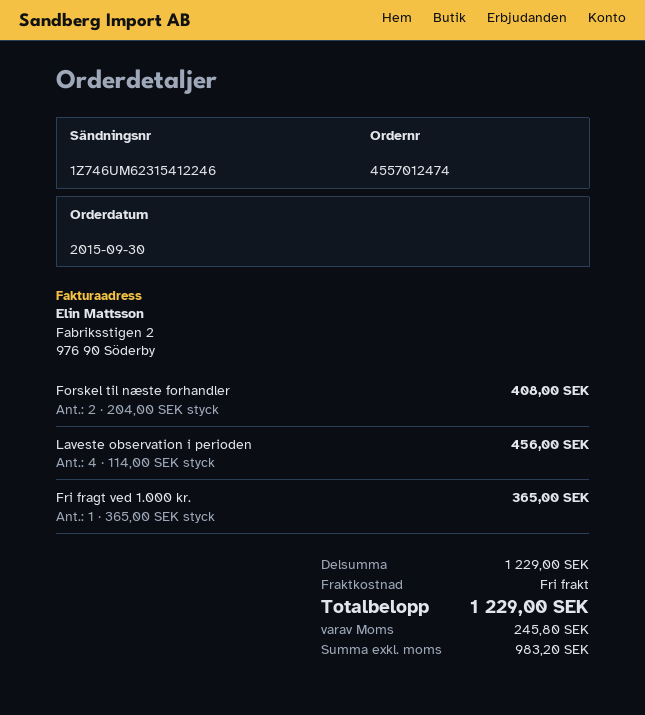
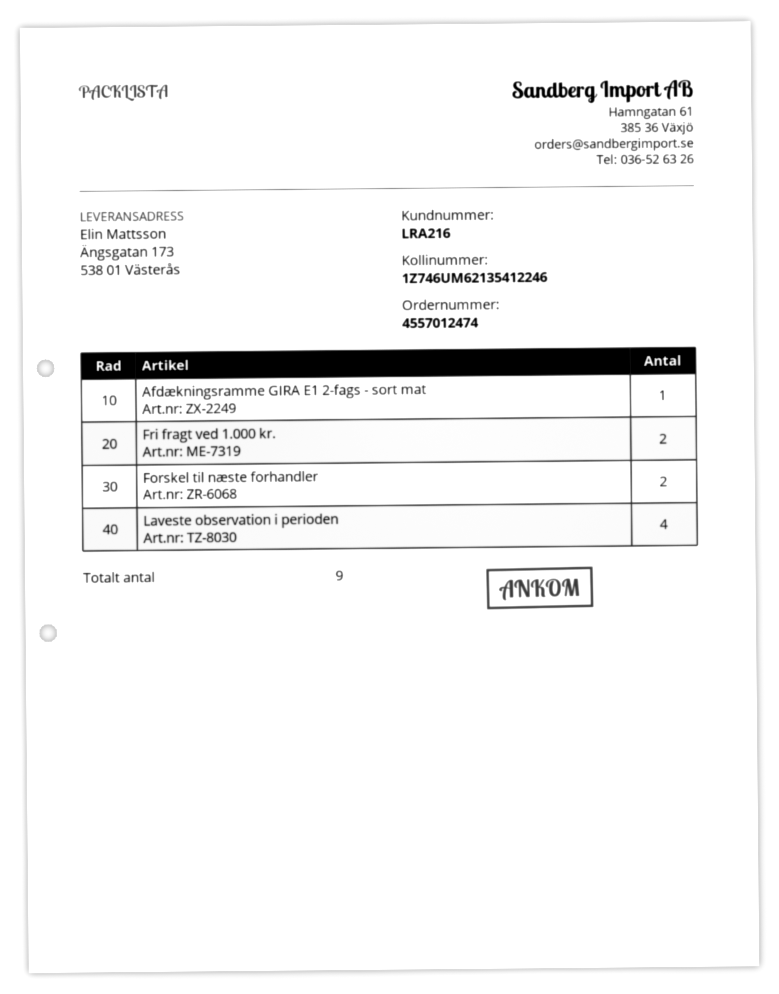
tracking number: 1Z746UM62315412246 -> 1Z746UM62135412246
Fri fragt ved 1.000 kr.: 1 -> 2
Afdækningsramme GIRA E1 2-fags - sort mat: none -> 1

